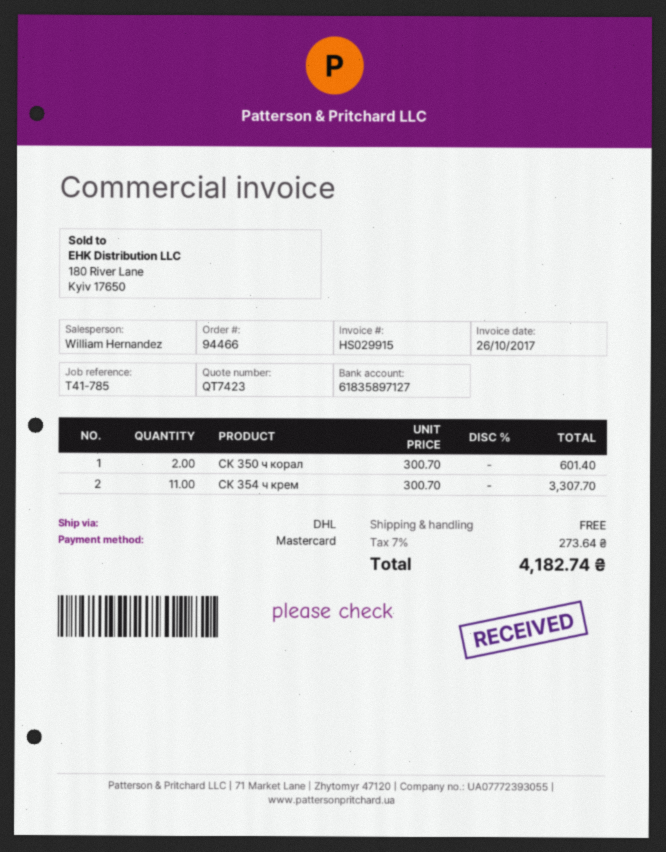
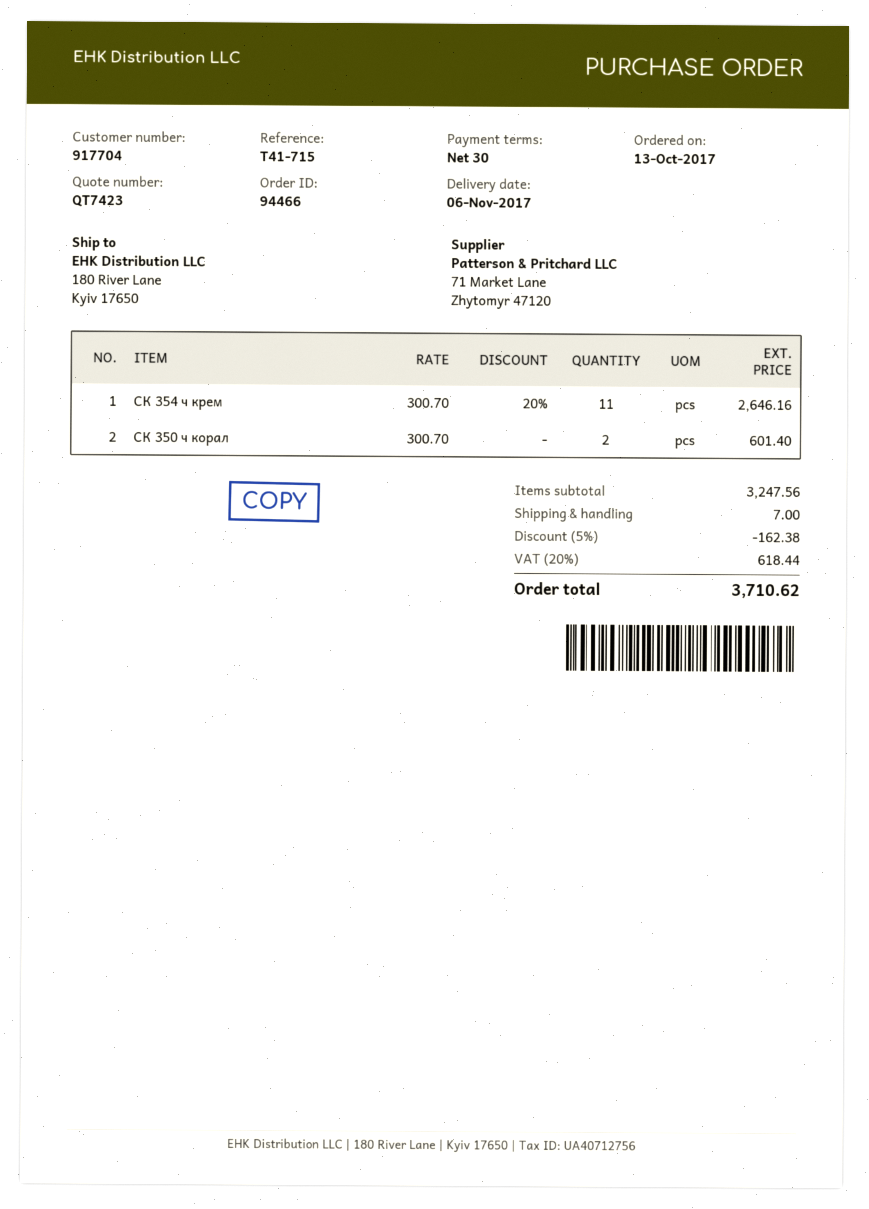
reference: T41-785 -> T41-715
СК 354 ч крем: 11 x 300.70 = 3307.70 -> 11 x 300.70 - 20% = 2646.16
discount: none -> 5% = 162.38
shipping: 0.00 -> 7.00
tax: 7% = 273.64 -> 20% = 618.44
total: 4182.74 -> 3710.62

